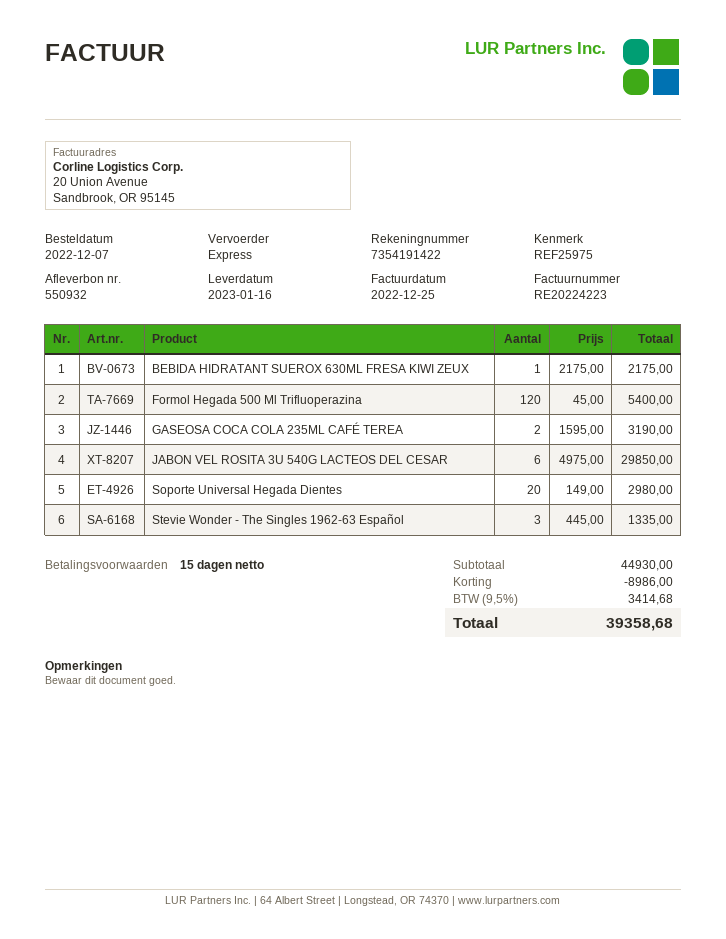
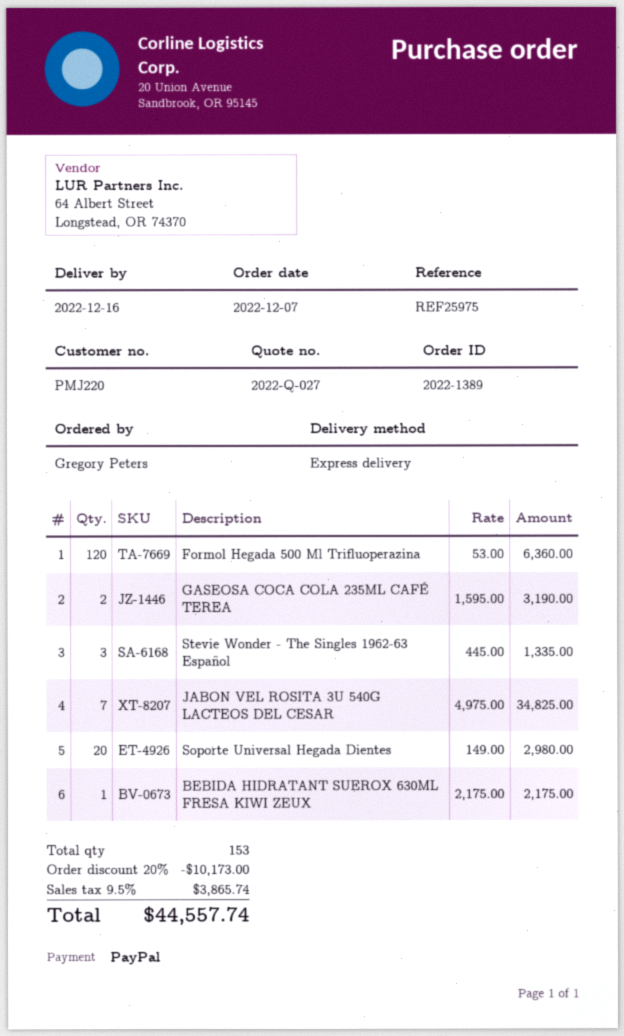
delivery date: 2023-01-16 -> 2022-12-16
Formol Hegada 500 Ml Trifluoperazina: 120 x 45.00 = 5400.00 -> 120 x 53.00 = 6360.00
JABON VEL ROSITA 3U 540G LACTEOS DEL CESAR: 6 x 4975.00 = 29850.00 -> 7 x 4975.00 = 34825.00
discount: 8986.00 -> 10173.00
tax: 9.5% = 3414.68 -> 9.5% = 3865.74
total: 39358.68 -> 44557.74

